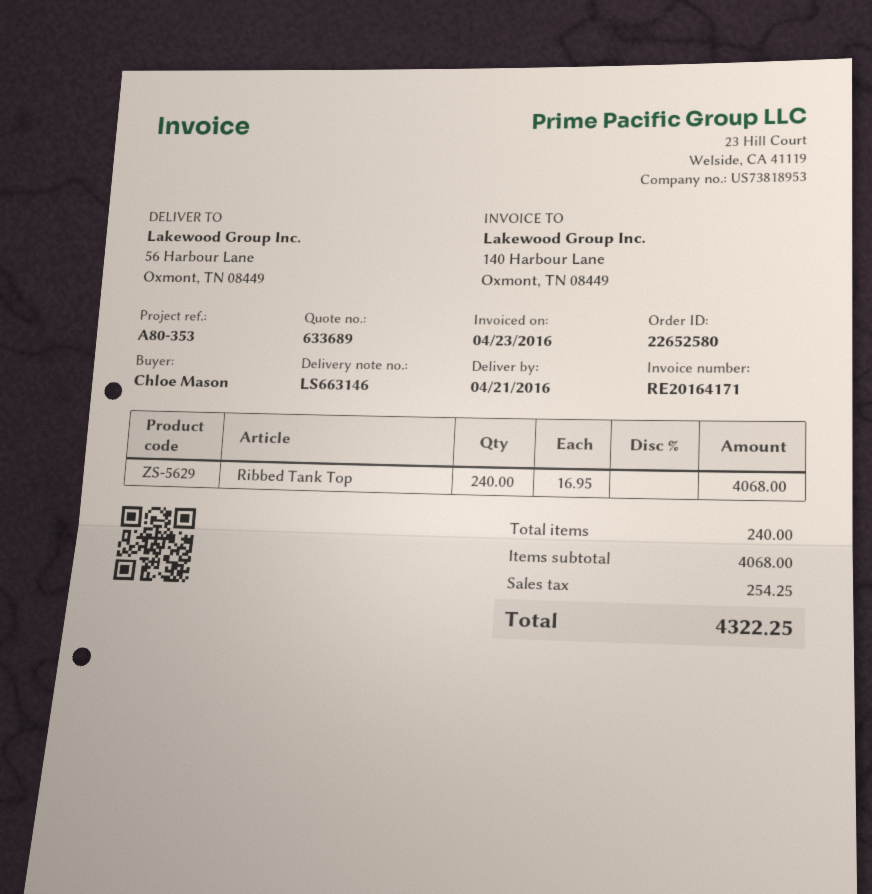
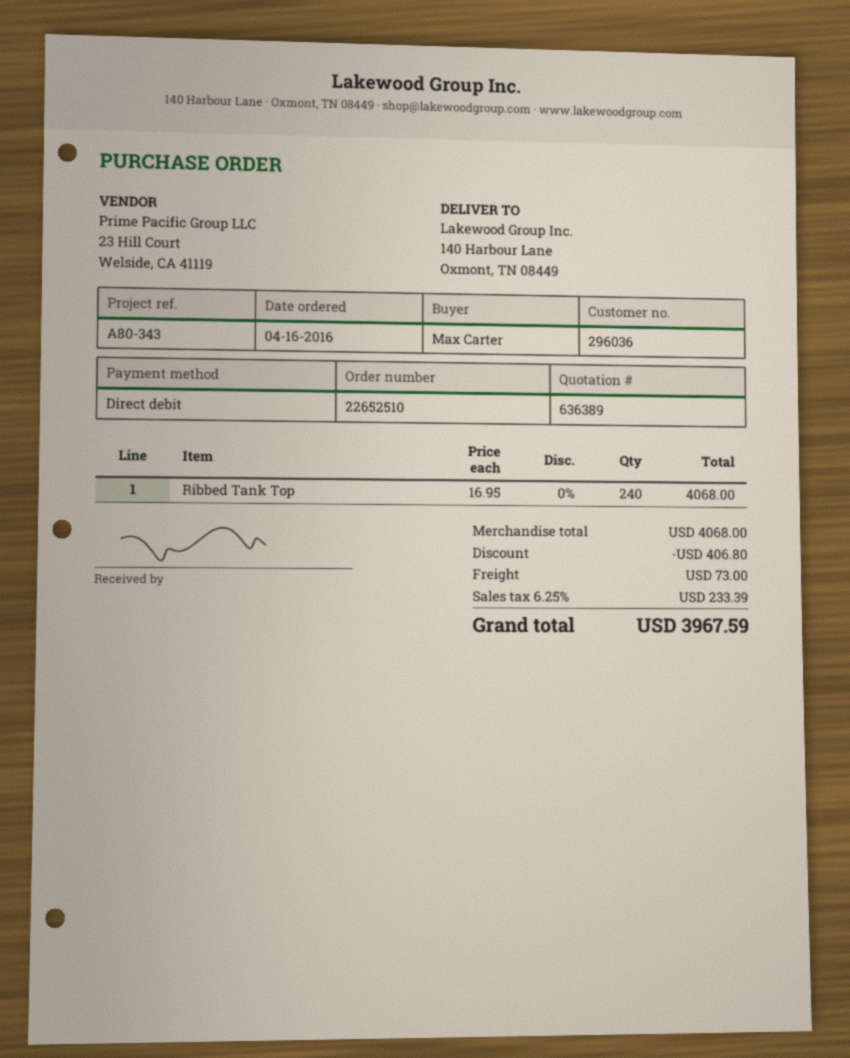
quote number: 633689 -> 636389
order number: 22652580 -> 22652510
reference: A80-353 -> A80-343
ordered by: Chloe Mason -> Max Carter
ship to: 56 Harbour Lane, Oxmont, TN 08449 -> 140 Harbour Lane, Oxmont, TN 08449
discount: none -> 406.80
shipping: none -> 73.00
tax: 254.25 -> 233.39
total: 4322.25 -> 3967.59

